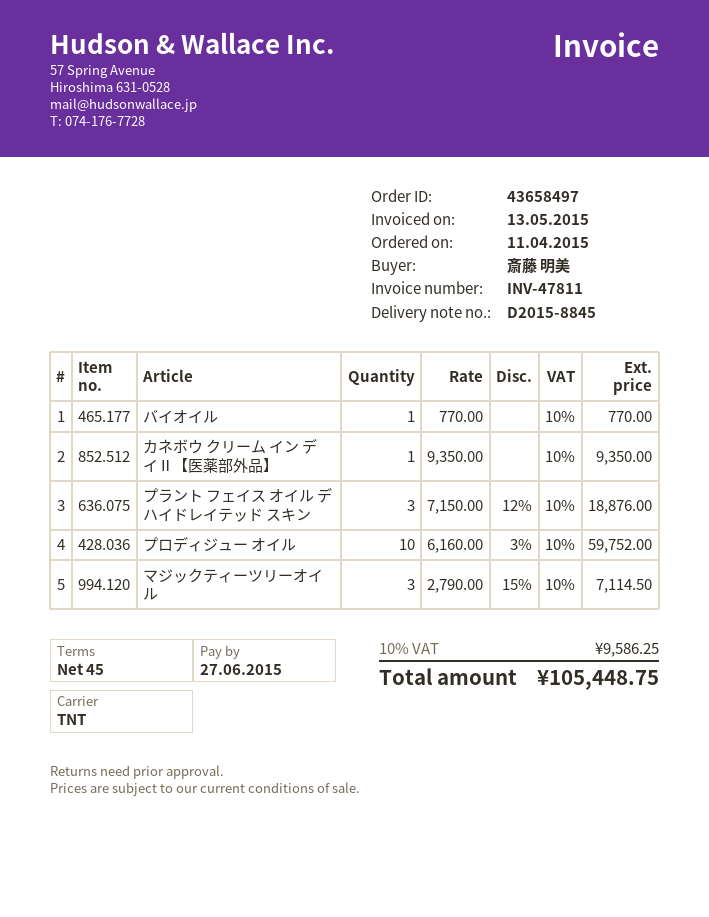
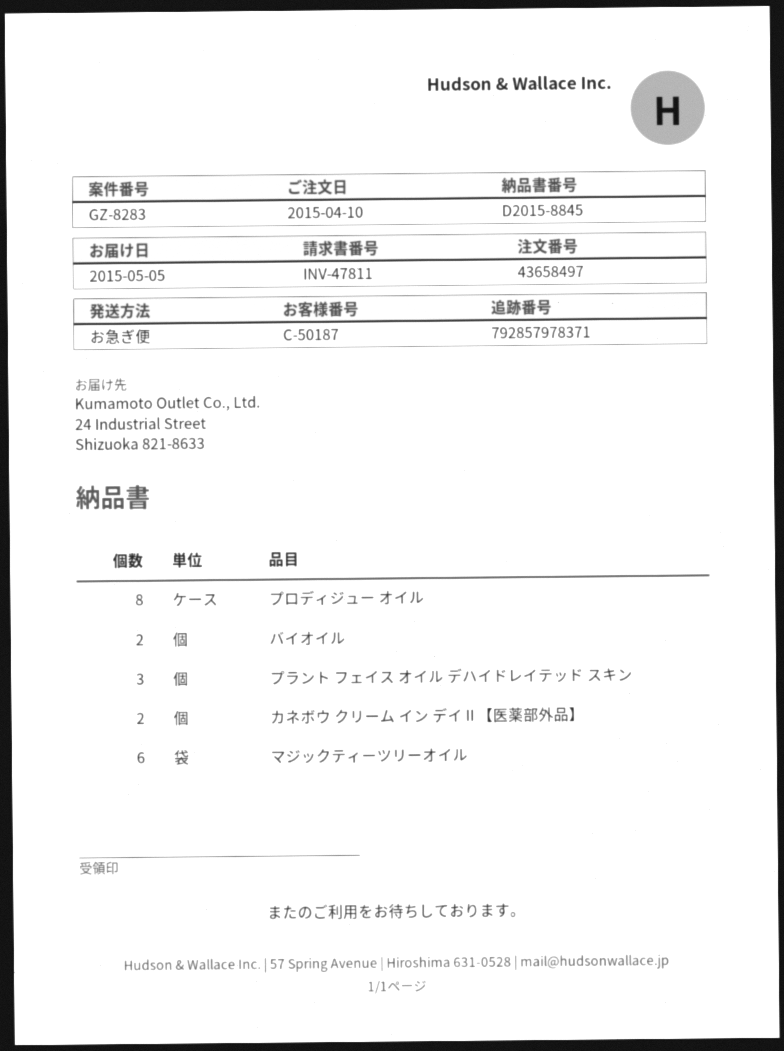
order date: 2015-04-11 -> 2015-04-10
shipping method: TNT -> express
バイオイル: 1 -> 2
カネボウ クリーム イン デイⅡ【医薬部外品】: 1 -> 2
プロディジュー オイル: 10 -> 8
マジックティーツリーオイル: 3 -> 6

